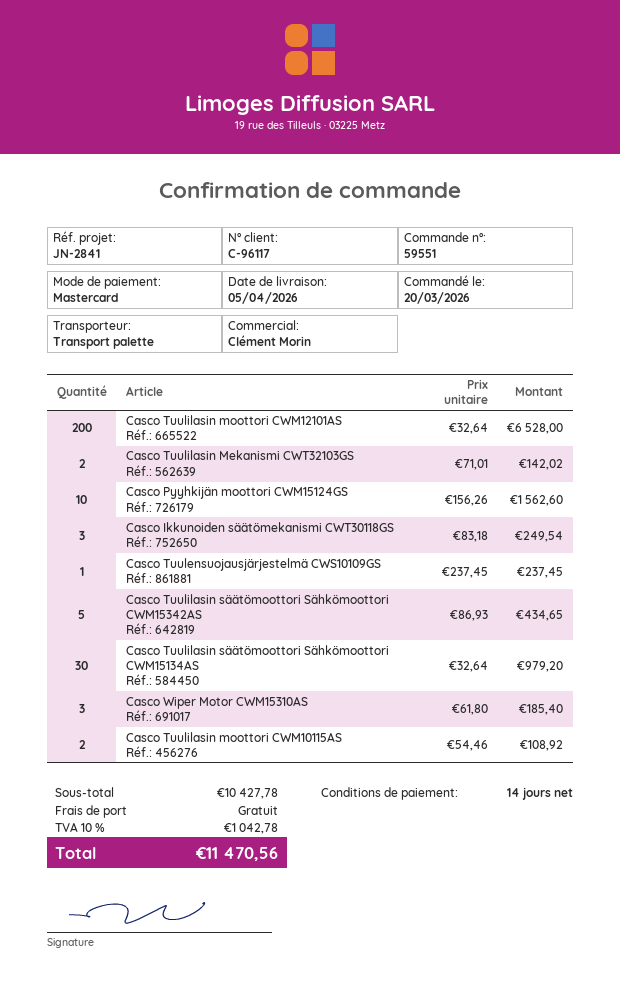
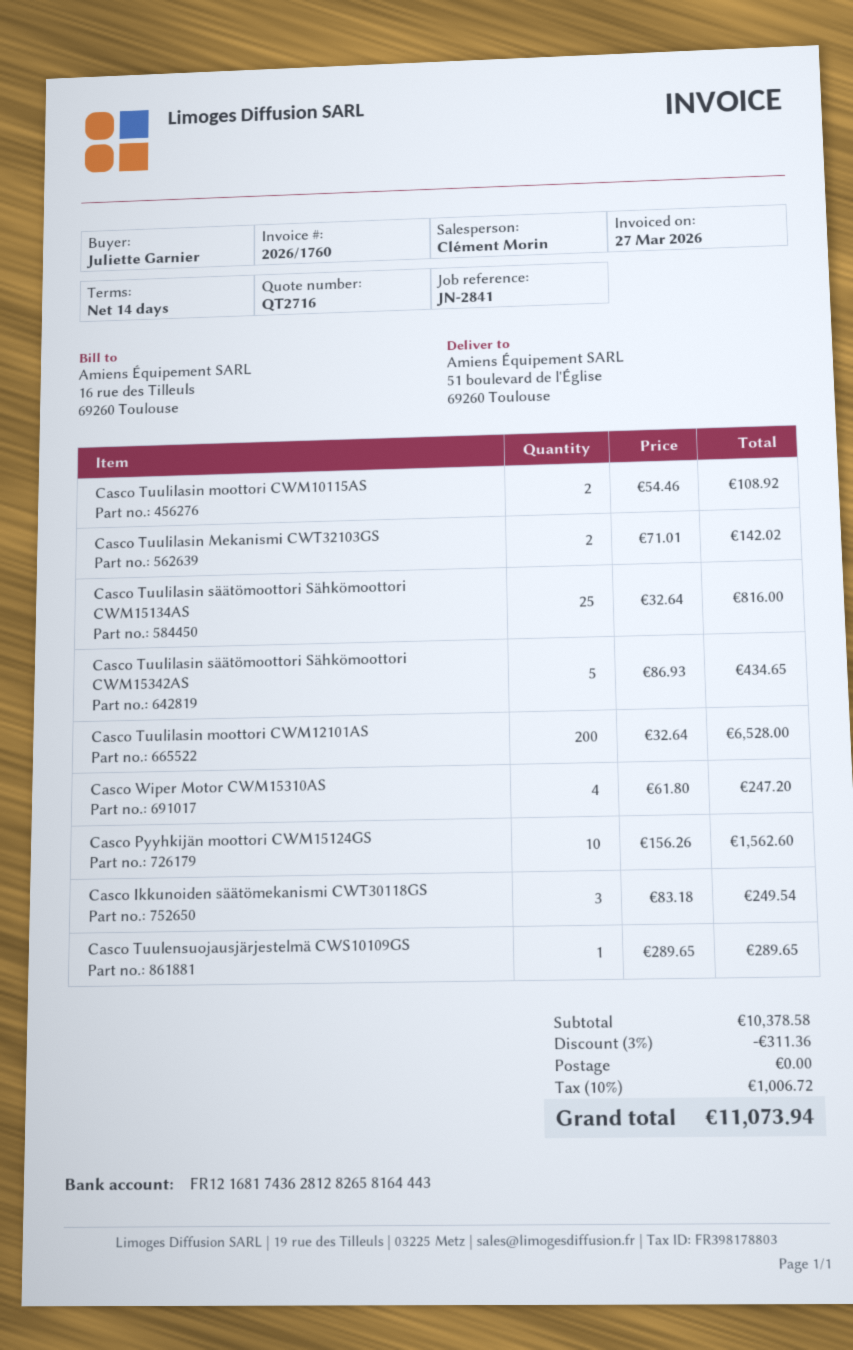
Casco Tuulensuojausjärjestelmä CWS10109GS: 1 x 237.45 = 237.45 -> 1 x 289.65 = 289.65
Casco Tuulilasin säätömoottori Sähkömoottori CWM15134AS: 30 x 32.64 = 979.20 -> 25 x 32.64 = 816.00
Casco Wiper Motor CWM15310AS: 3 x 61.80 = 185.40 -> 4 x 61.80 = 247.20
subtotal: 10427.78 -> 10378.58
discount: none -> 3% = 311.36
tax: 10% = 1042.78 -> 10% = 1006.72
total: 11470.56 -> 11073.94

